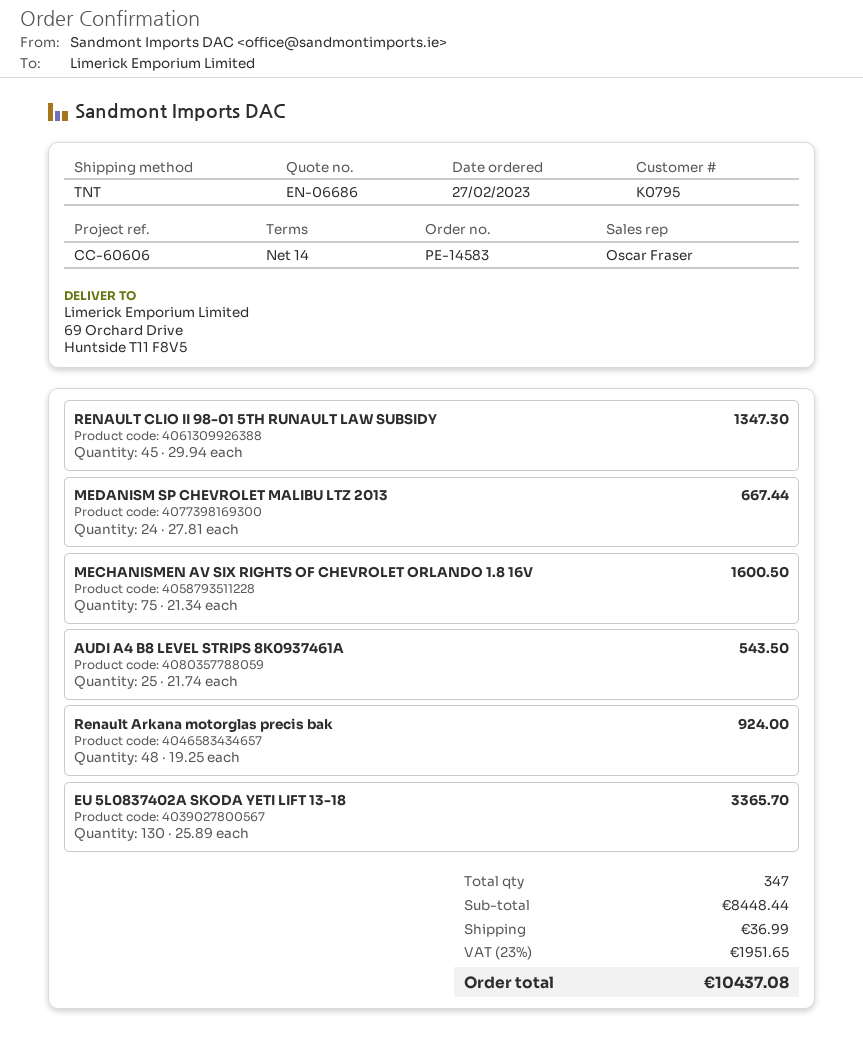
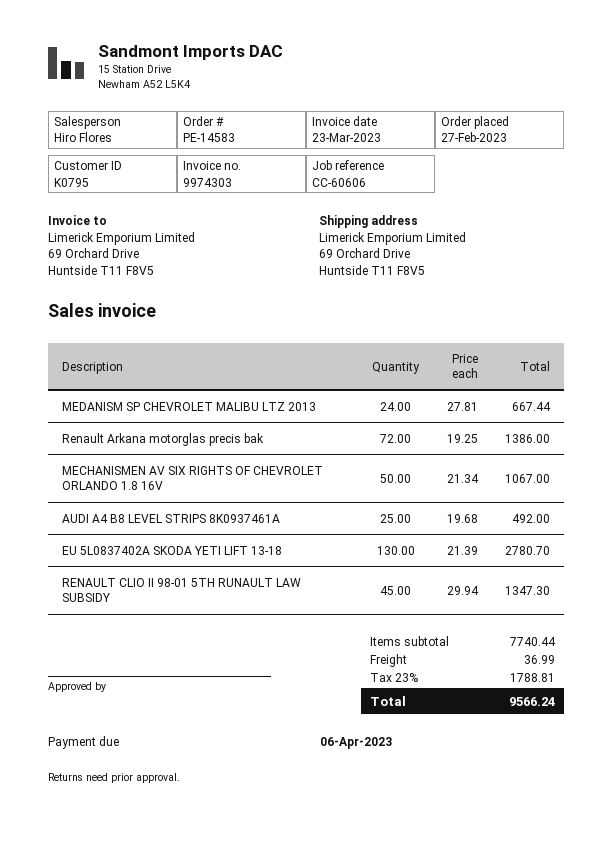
sales rep: Oscar Fraser -> Hiro Flores
MECHANISMEN AV SIX RIGHTS OF CHEVROLET ORLANDO 1.8 16V: 75 x 21.34 = 1600.50 -> 50 x 21.34 = 1067.00
AUDI A4 B8 LEVEL STRIPS 8K0937461A: 25 x 21.74 = 543.50 -> 25 x 19.68 = 492.00
Renault Arkana motorglas precis bak: 48 x 19.25 = 924.00 -> 72 x 19.25 = 1386.00
EU 5L0837402A SKODA YETI LIFT 13-18: 130 x 25.89 = 3365.70 -> 130 x 21.39 = 2780.70
subtotal: 8448.44 -> 7740.44
tax: 23% = 1951.65 -> 23% = 1788.81
total: 10437.08 -> 9566.24

